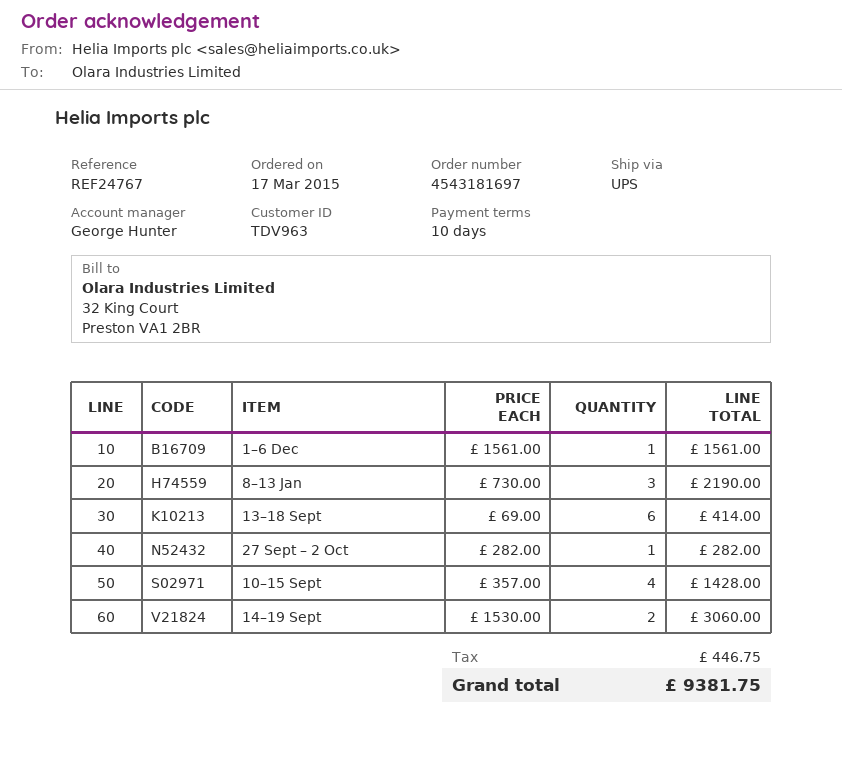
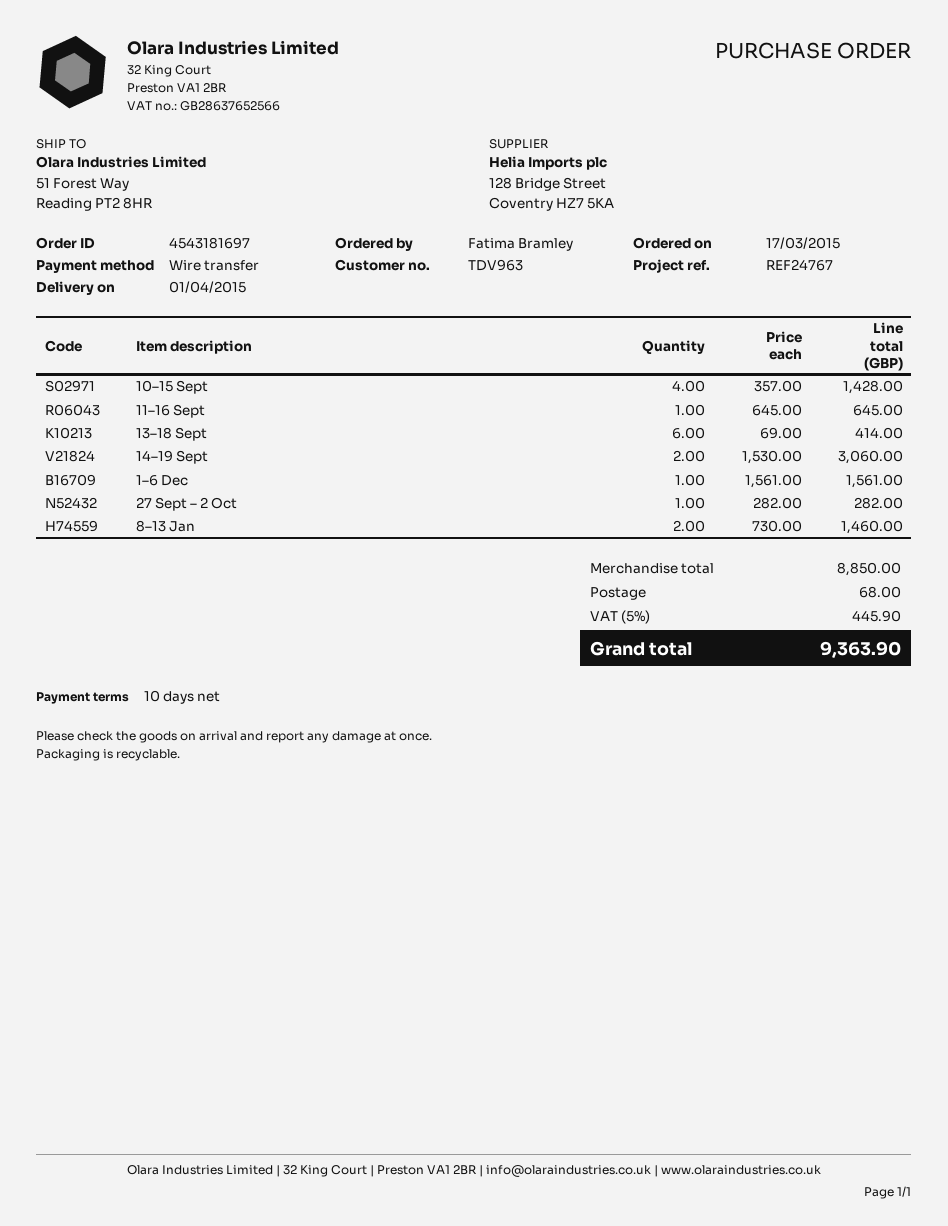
8–13 Jan: 3 x 730.00 = 2190.00 -> 2 x 730.00 = 1460.00
11–16 Sept: none -> 1 x 645.00 = 645.00
shipping: none -> 68.00
tax: 446.75 -> 445.90
total: 9381.75 -> 9363.90

